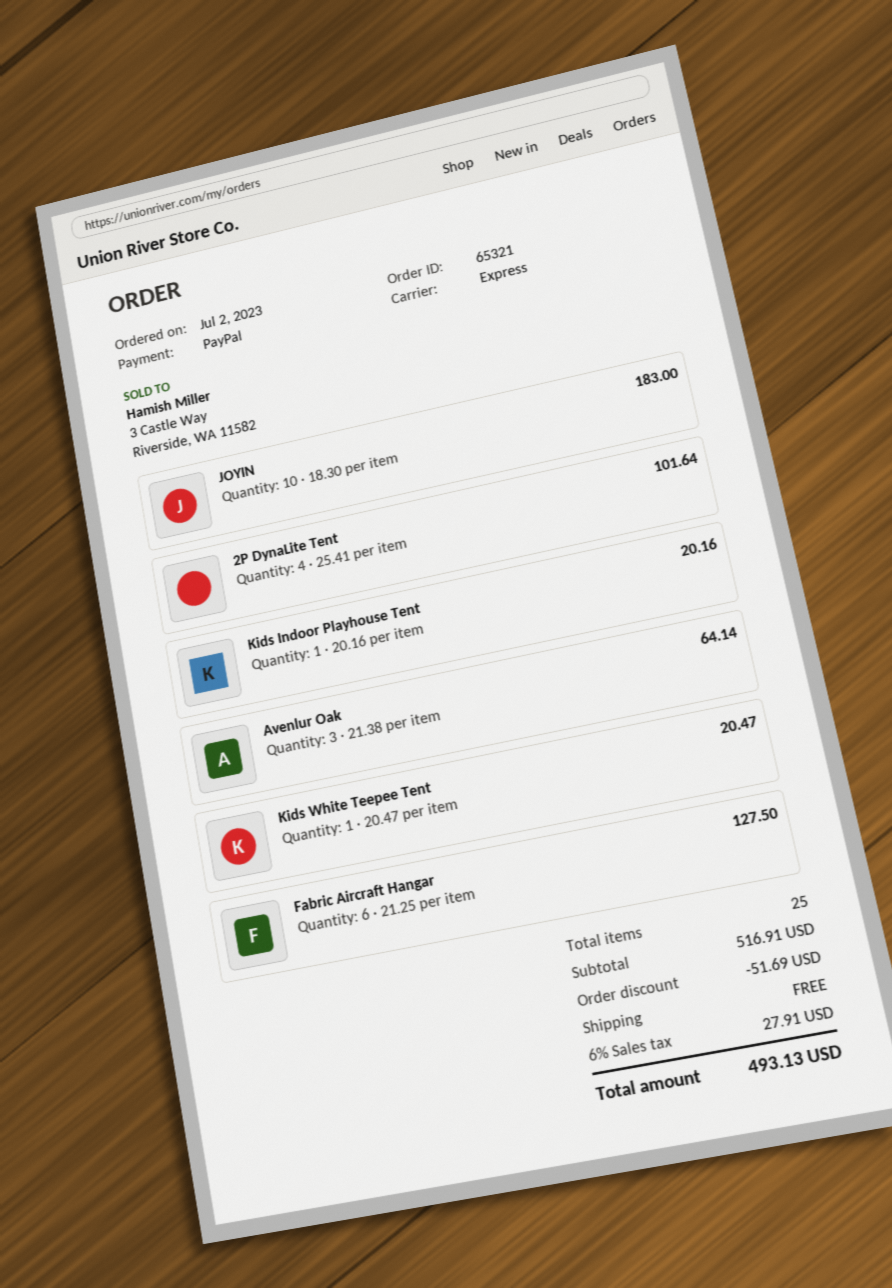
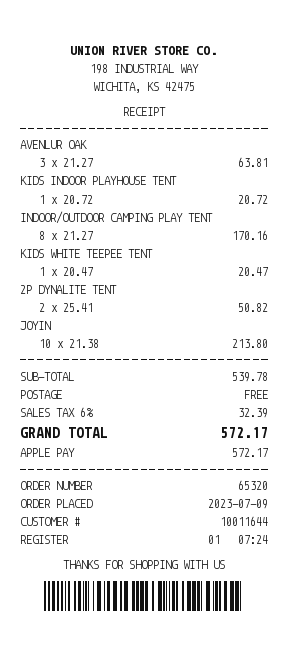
order number: 65321 -> 65320
order date: 2023-07-02 -> 2023-07-09
payment method: PayPal -> Apple Pay
JOYIN: 10 x 18.30 = 183.00 -> 10 x 21.38 = 213.80
2P DynaLite Tent: 4 x 25.41 = 101.64 -> 2 x 25.41 = 50.82
Kids Indoor Playhouse Tent: 1 x 20.16 = 20.16 -> 1 x 20.72 = 20.72
Avenlur Oak: 3 x 21.38 = 64.14 -> 3 x 21.27 = 63.81
Fabric Aircraft Hangar: 6 x 21.25 = 127.50 -> none
INDOOR/OUTDOOR CAMPING PLAY TENT: none -> 8 x 21.27 = 170.16
subtotal: 516.91 -> 539.78
discount: 51.69 -> none
tax: 6% = 27.91 -> 6% = 32.39
total: 493.13 -> 572.17

